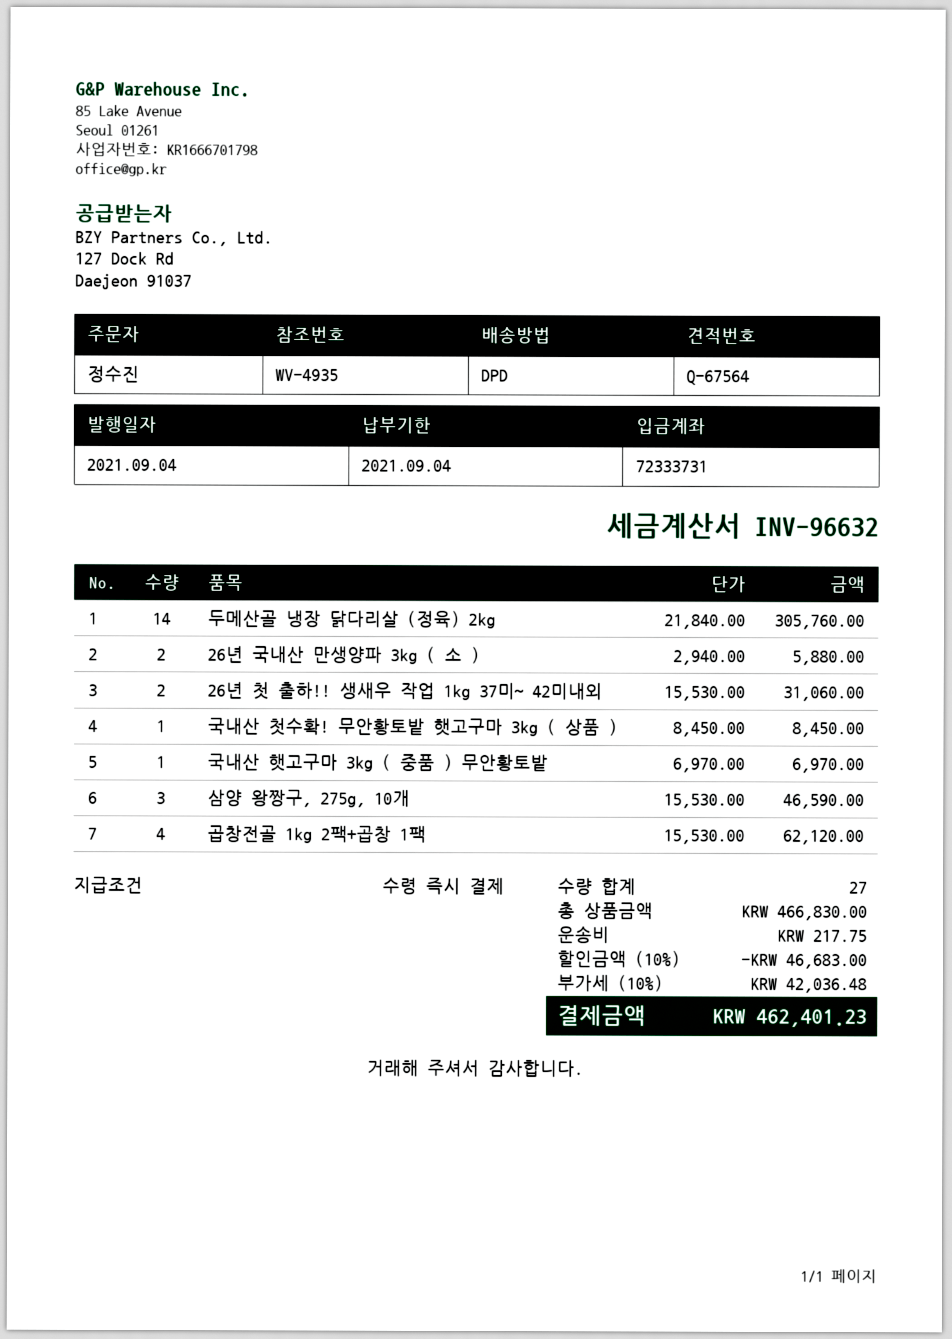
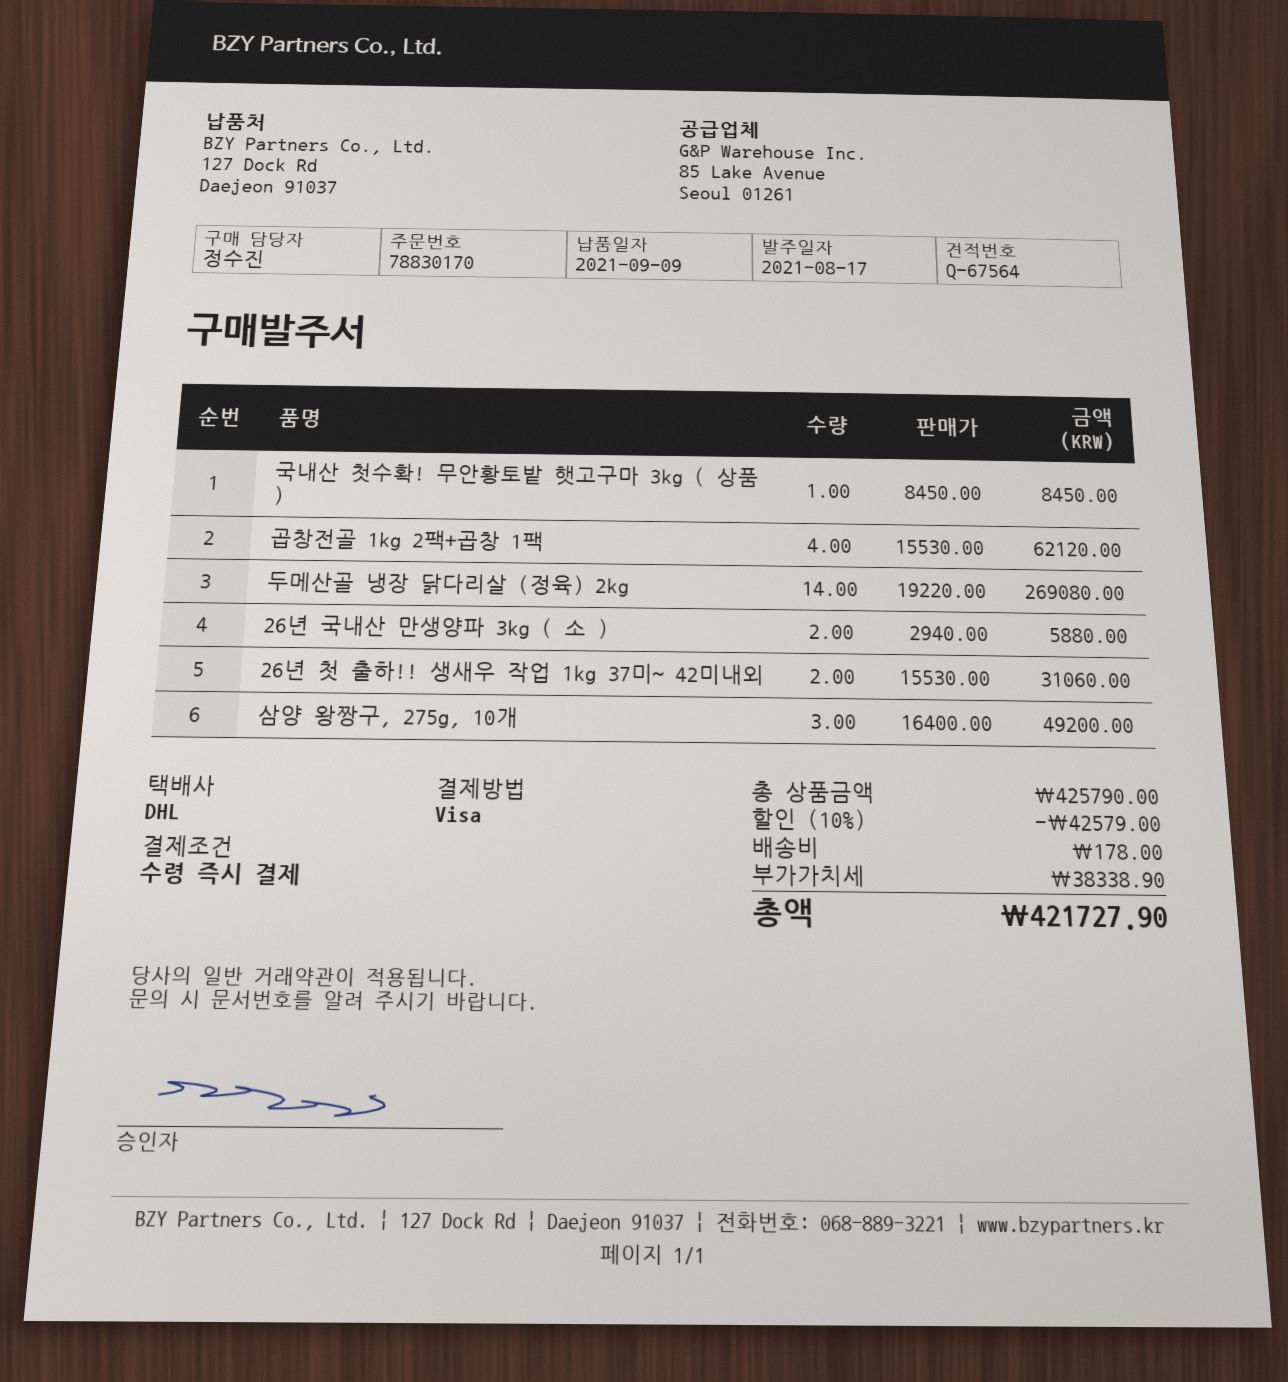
shipping method: DPD -> DHL
두메산골 냉장 닭다리살 (정육) 2kg: 14 x 21840.00 = 305760.00 -> 14 x 19220.00 = 269080.00
국내산 햇고구마 3kg ( 중품 ) 무안황토밭: 1 x 6970.00 = 6970.00 -> none
삼양 왕짱구, 275g, 10개: 3 x 15530.00 = 46590.00 -> 3 x 16400.00 = 49200.00
subtotal: 466830.00 -> 425790.00
discount: 10% = 46683.00 -> 10% = 42579.00
shipping: 217.75 -> 178.00
tax: 42036.48 -> 38338.90
total: 462401.23 -> 421727.90

